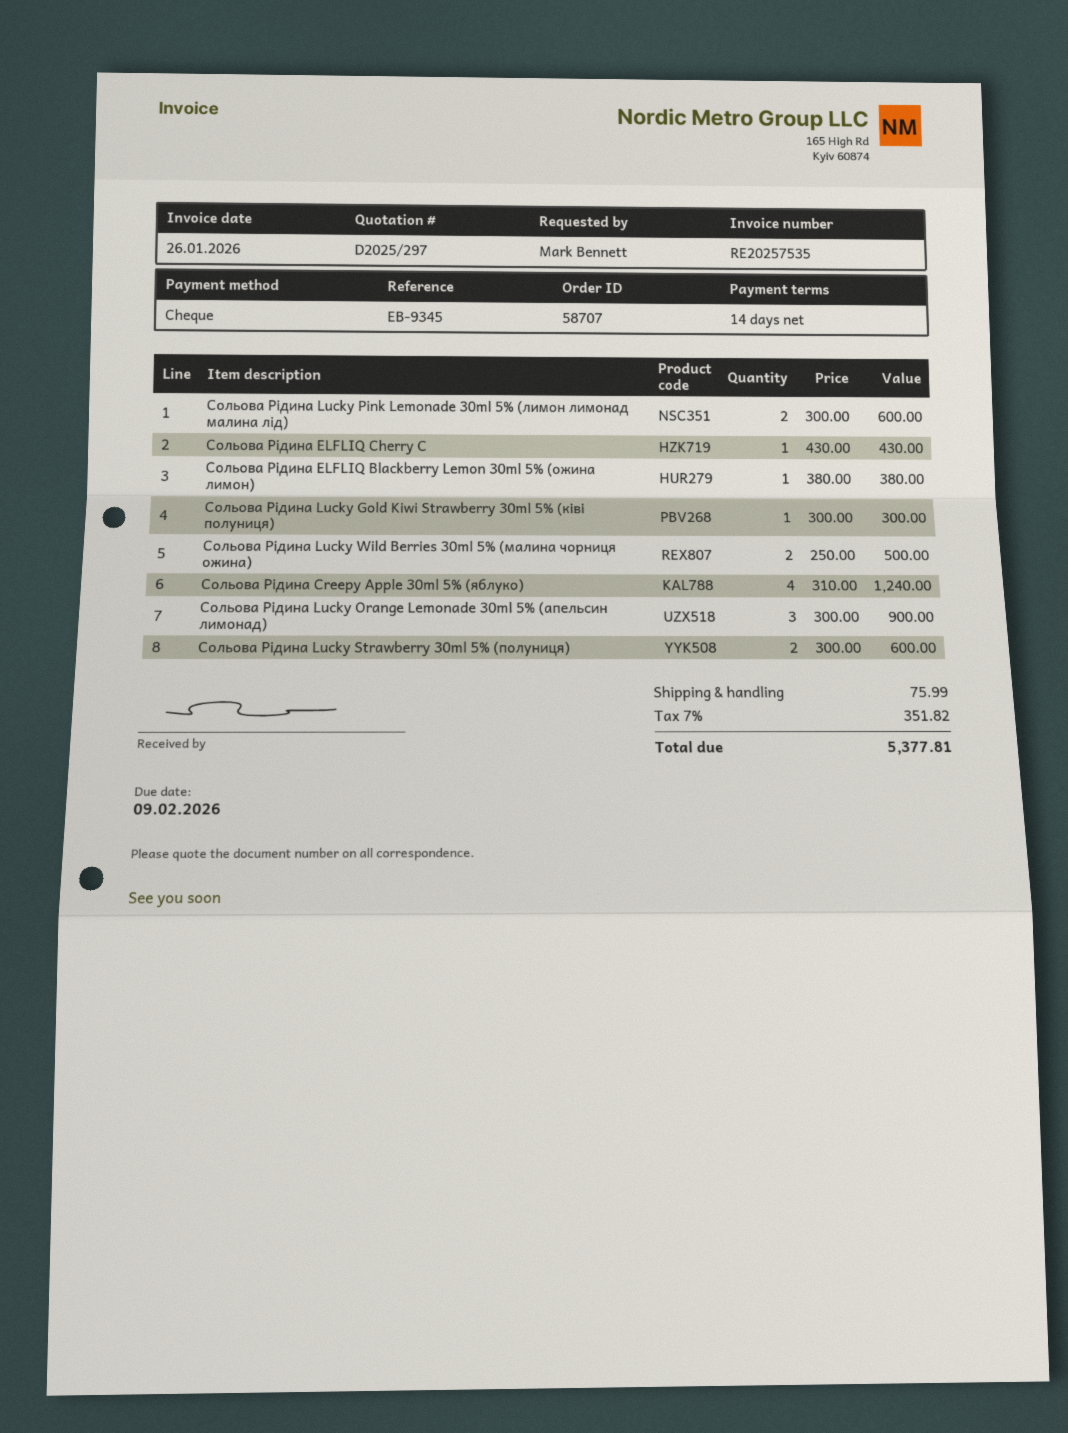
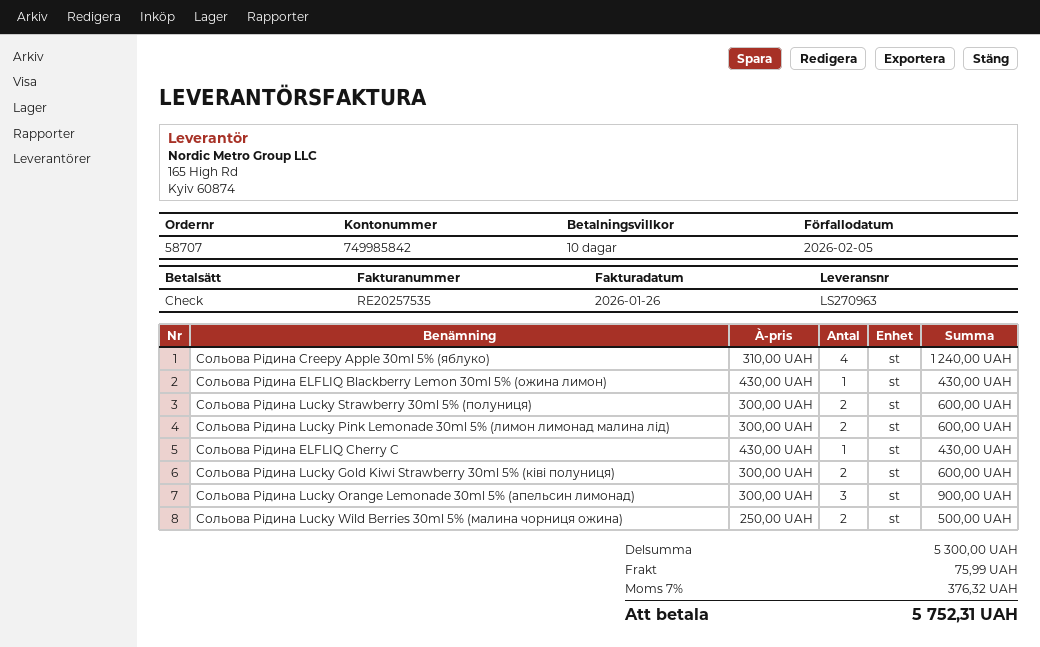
payment terms: 14 days -> 10 days
due date: 2026-02-09 -> 2026-02-05
Сольова Рідина ELFLIQ Blackberry Lemon 30ml 5% (ожина лимон): 1 x 380.00 = 380.00 -> 1 x 430.00 = 430.00
Сольова Рідина Lucky Gold Kiwi Strawberry 30ml 5% (ківі полуниця): 1 x 300.00 = 300.00 -> 2 x 300.00 = 600.00
tax: 7% = 351.82 -> 7% = 376.32
total: 5377.81 -> 5752.31

